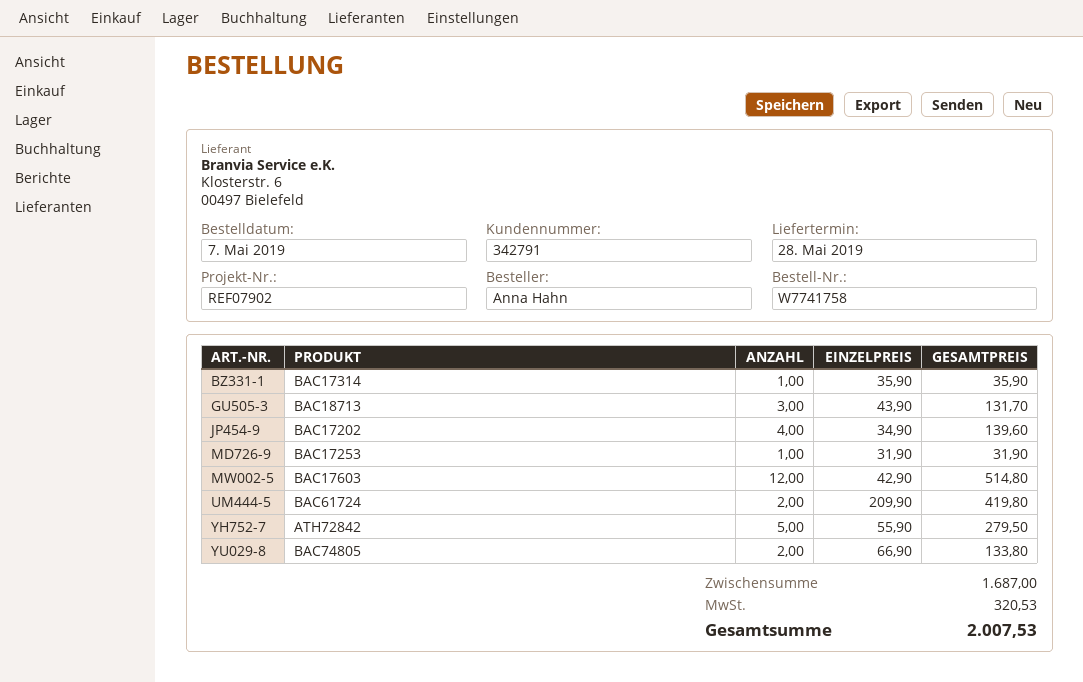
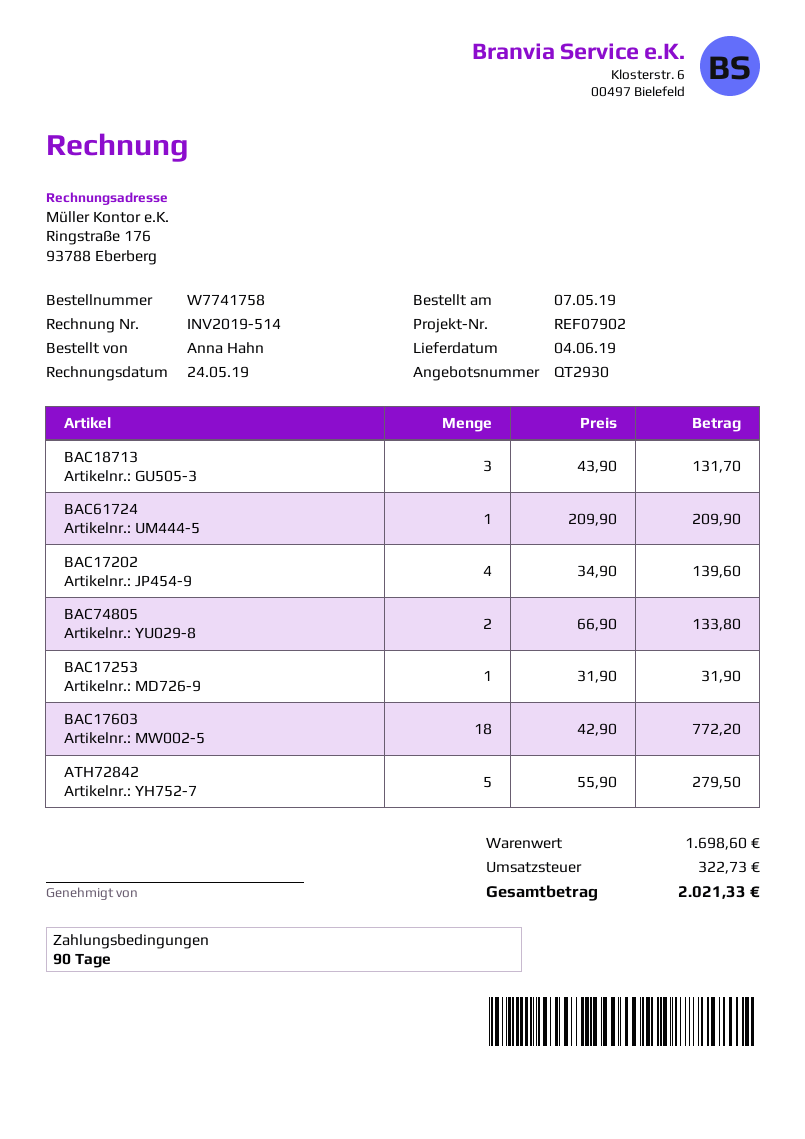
delivery date: 2019-05-28 -> 2019-06-04
BAC17314: 1 x 35.90 = 35.90 -> none
BAC17603: 12 x 42.90 = 514.80 -> 18 x 42.90 = 772.20
BAC61724: 2 x 209.90 = 419.80 -> 1 x 209.90 = 209.90
subtotal: 1687.00 -> 1698.60
tax: 320.53 -> 322.73
total: 2007.53 -> 2021.33

